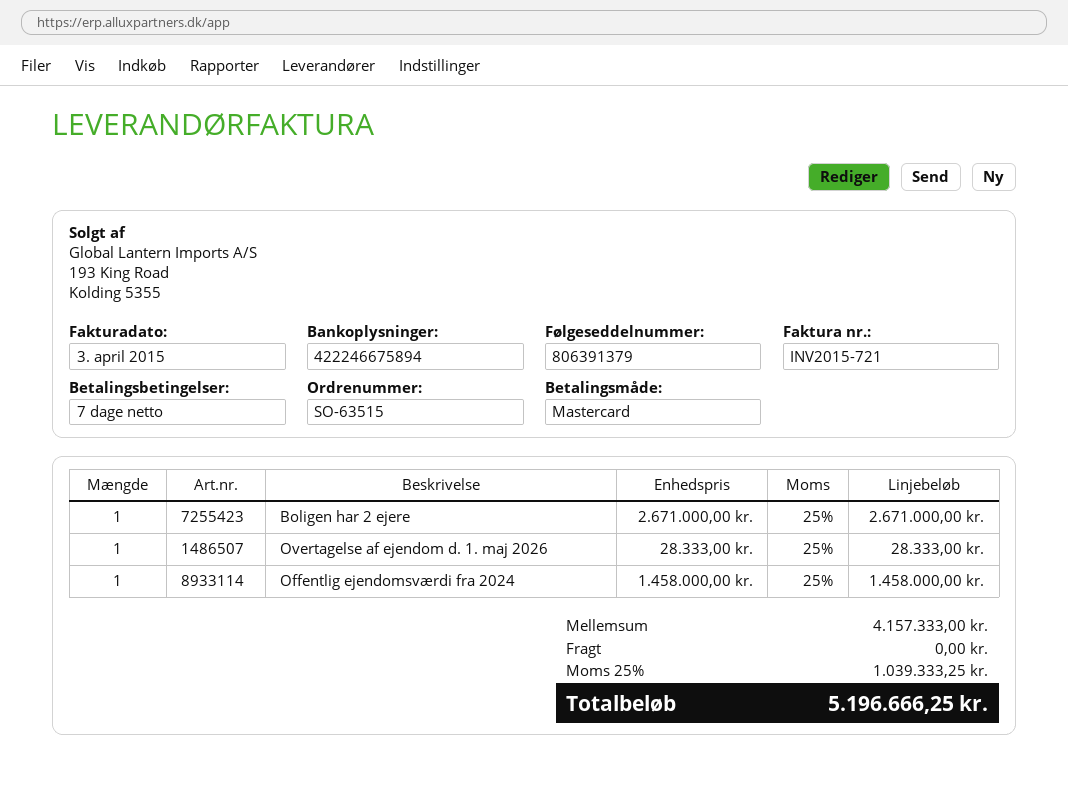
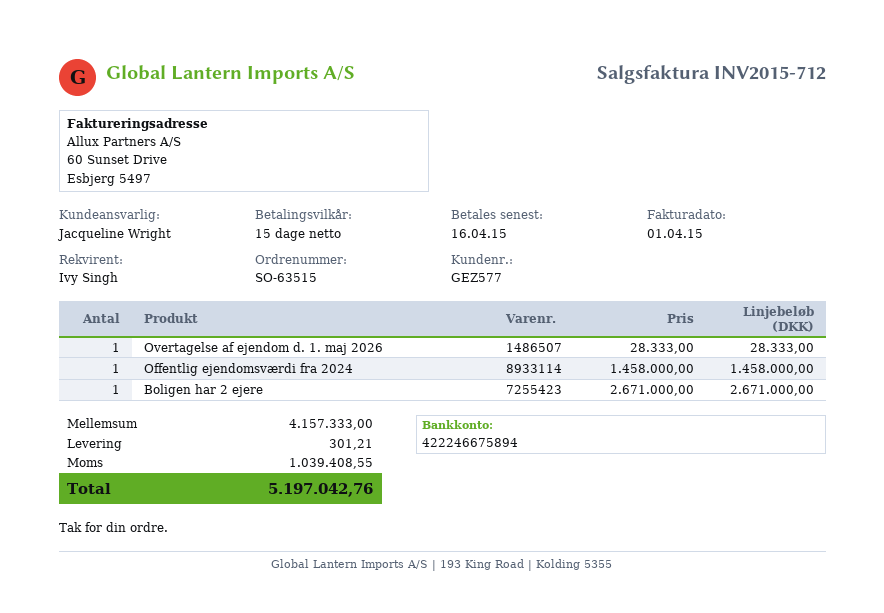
invoice number: INV2015-721 -> INV2015-712
invoice date: 2015-04-03 -> 2015-04-01
payment terms: 7 days -> 15 days
shipping: 0.00 -> 301.21
tax: 1039333.25 -> 1039408.55
total: 5196666.25 -> 5197042.76

